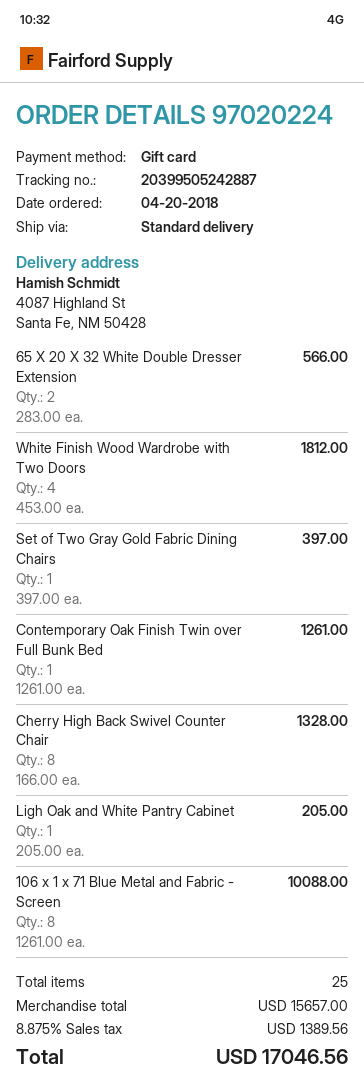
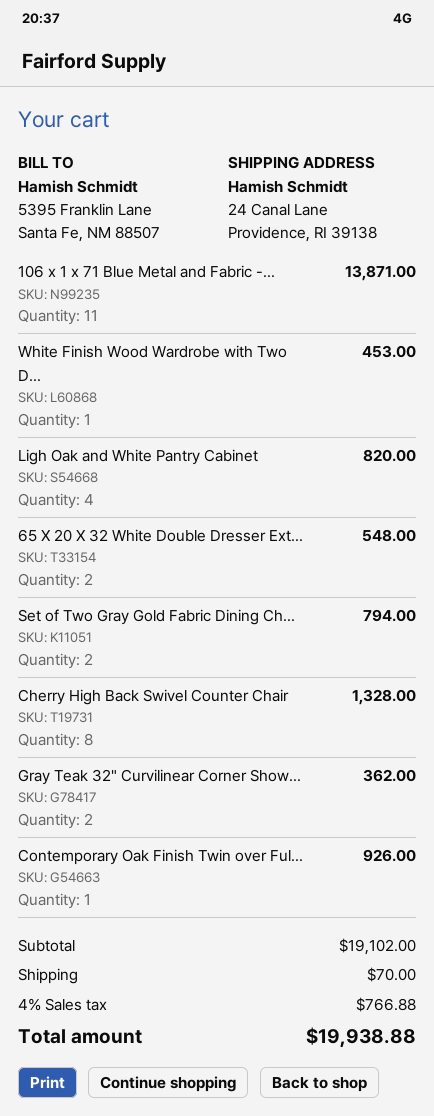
ship to: 4087 Highland St, Santa Fe, NM 50428 -> 24 Canal Lane, Providence, RI 39138
65 X 20 X 32 White Double Dresser Extension: 2 for 566.00 -> 2 for 548.00
White Finish Wood Wardrobe with Two Doors: 4 for 1812.00 -> 1 for 453.00
Set of Two Gray Gold Fabric Dining Chairs: 1 for 397.00 -> 2 for 794.00
Contemporary Oak Finish Twin over Full Bunk Bed: 1 for 1261.00 -> 1 for 926.00
Ligh Oak and White Pantry Cabinet: 1 for 205.00 -> 4 for 820.00
106 x 1 x 71 Blue Metal and Fabric - Screen: 8 for 10088.00 -> 11 for 13871.00
Gray Teak 32" Curvilinear Corner Show...: none -> 2 for 362.00
subtotal: 15657.00 -> 19102.00
shipping: none -> 70.00
tax: 8.875% = 1389.56 -> 4% = 766.88
total: 17046.56 -> 19938.88

